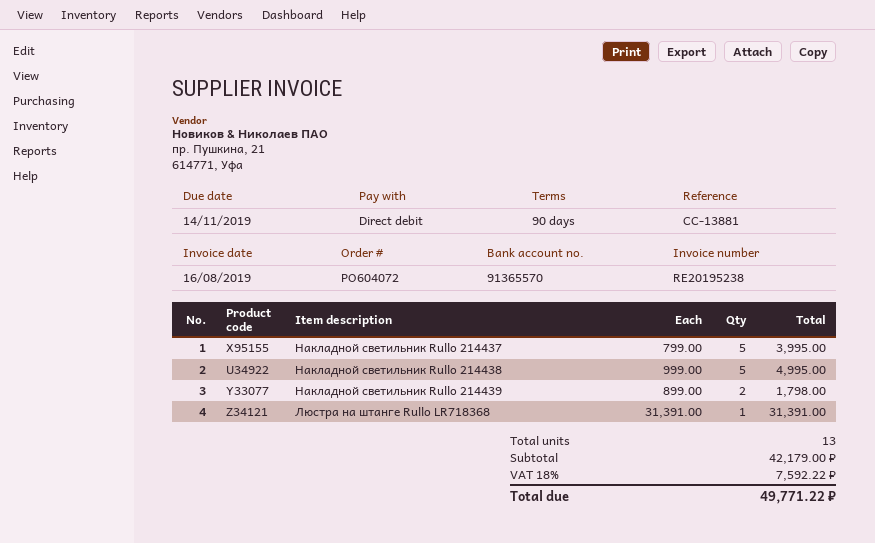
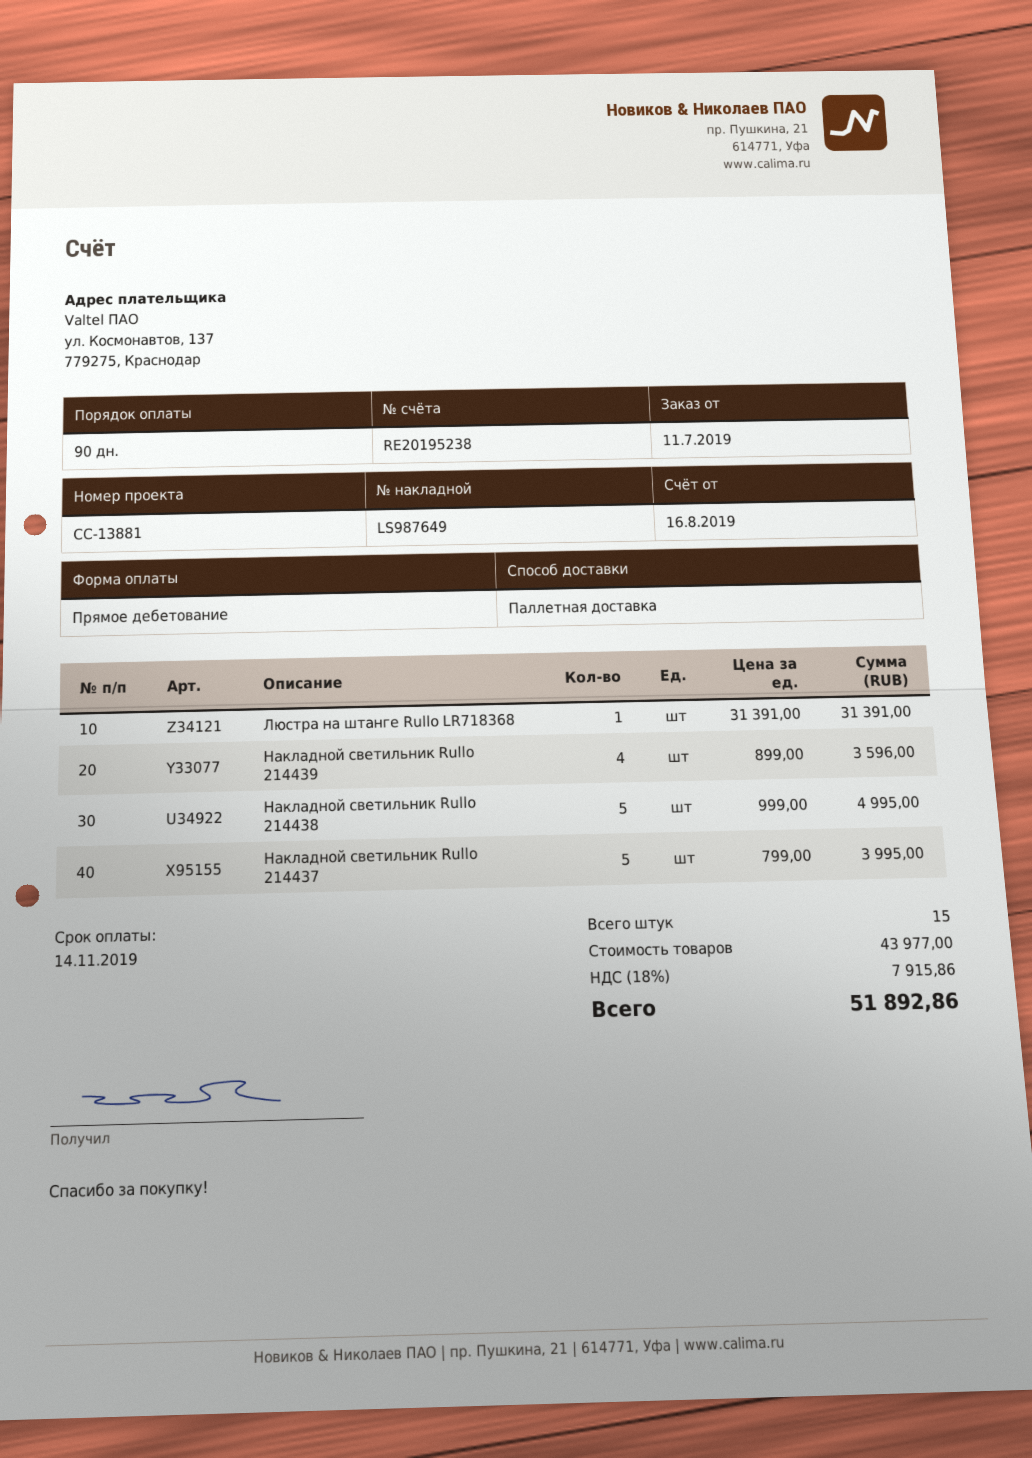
Накладной светильник Rullo 214439: 2 x 899.00 = 1798.00 -> 4 x 899.00 = 3596.00
total quantity: 13 -> 15
subtotal: 42179.00 -> 43977.00
tax: 18% = 7592.22 -> 18% = 7915.86
total: 49771.22 -> 51892.86

